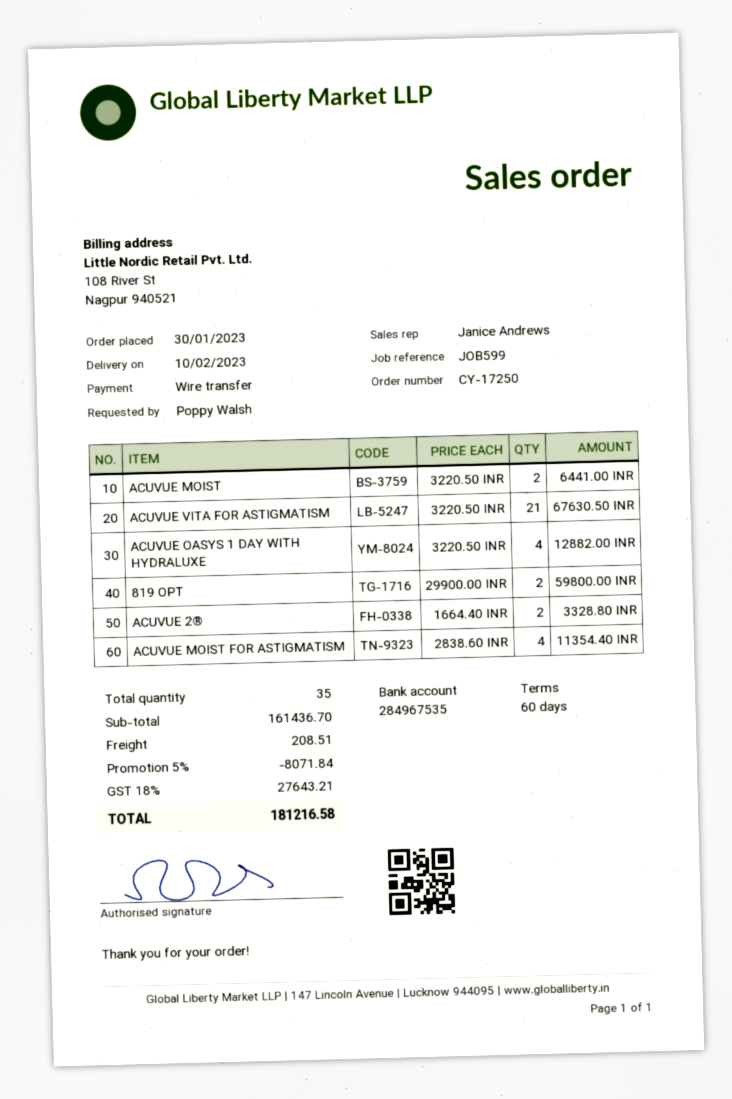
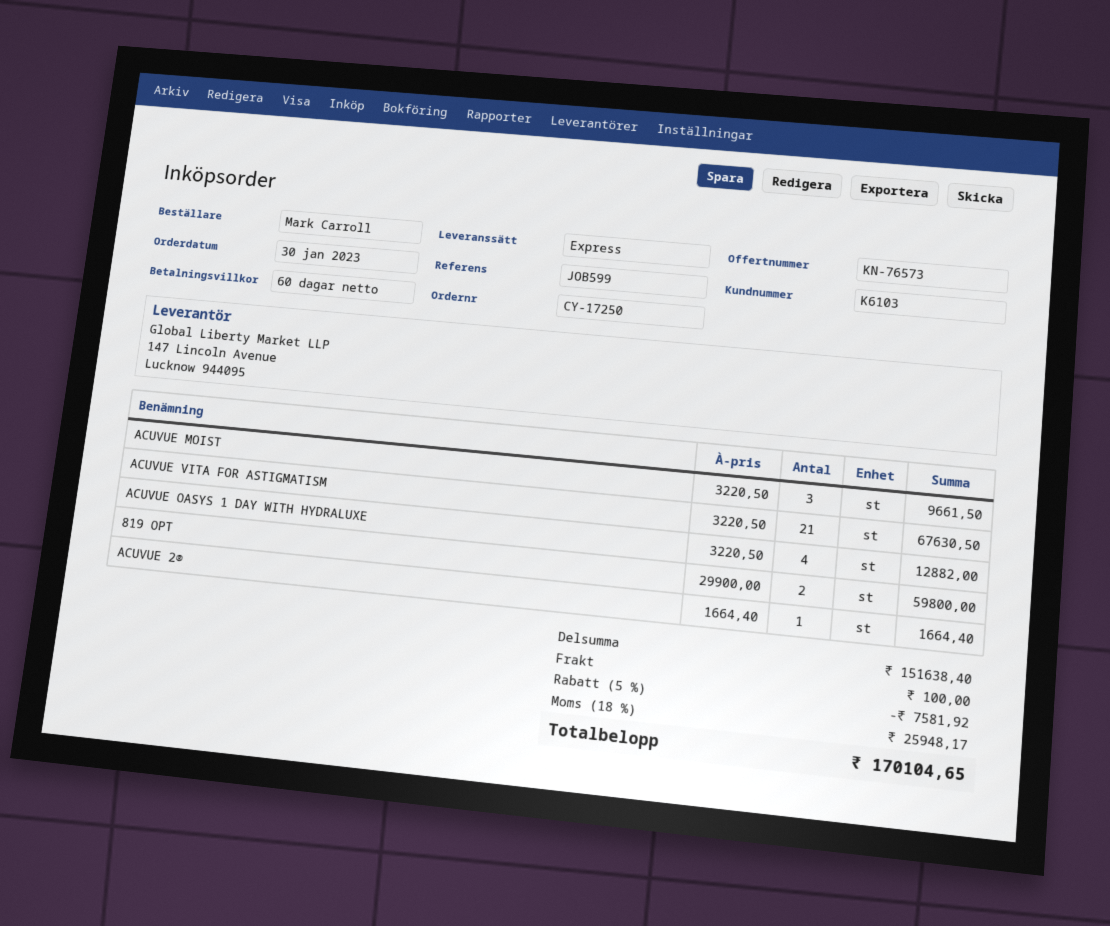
ordered by: Poppy Walsh -> Mark Carroll
ACUVUE MOIST: 2 x 3220.50 = 6441.00 -> 3 x 3220.50 = 9661.50
ACUVUE 2®: 2 x 1664.40 = 3328.80 -> 1 x 1664.40 = 1664.40
ACUVUE MOIST FOR ASTIGMATISM: 4 x 2838.60 = 11354.40 -> none
subtotal: 161436.70 -> 151638.40
discount: 5% = 8071.84 -> 5% = 7581.92
shipping: 208.51 -> 100.00
tax: 18% = 27643.21 -> 18% = 25948.17
total: 181216.58 -> 170104.65

